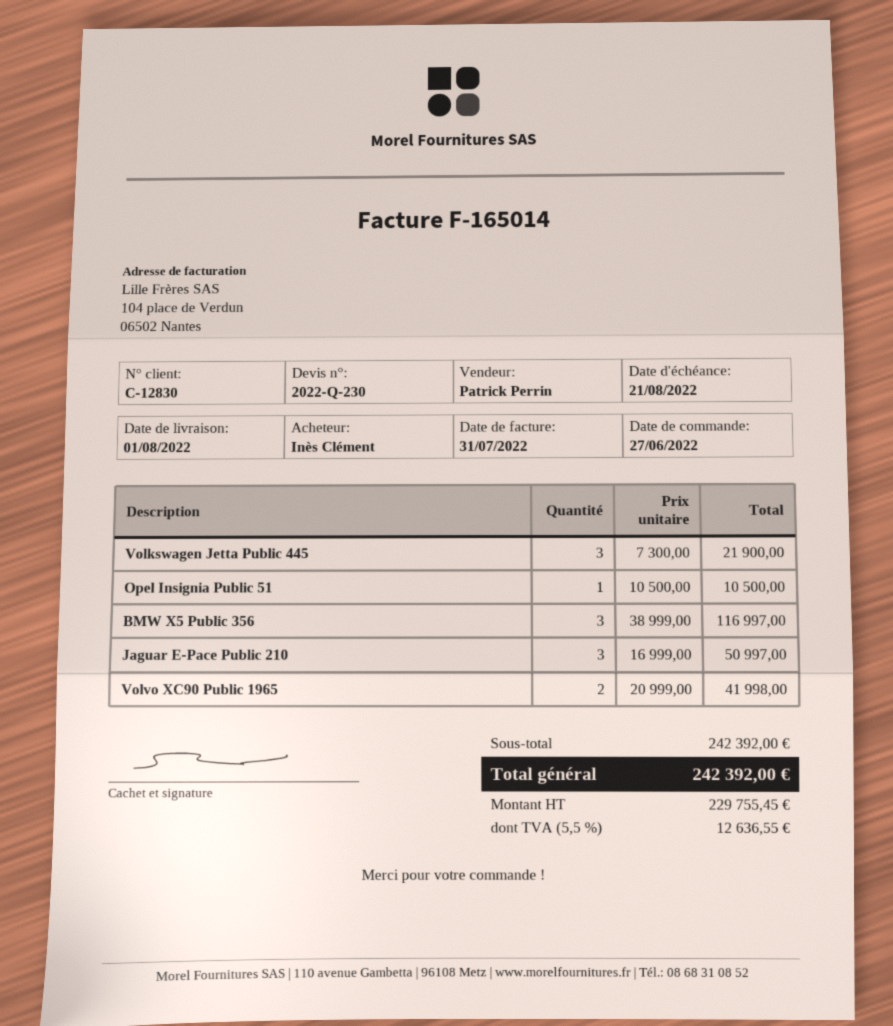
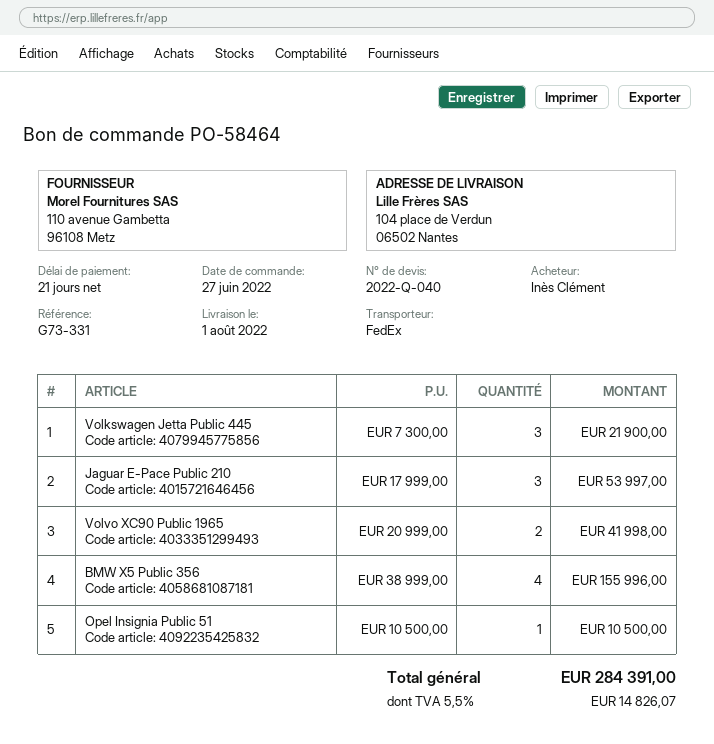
quote number: 2022-Q-230 -> 2022-Q-040
BMW X5 Public 356: 3 x 38999.00 = 116997.00 -> 4 x 38999.00 = 155996.00
Jaguar E-Pace Public 210: 3 x 16999.00 = 50997.00 -> 3 x 17999.00 = 53997.00
tax: 5.5% = 12636.55 -> 5.5% = 14826.07
total: 242392.00 -> 284391.00

